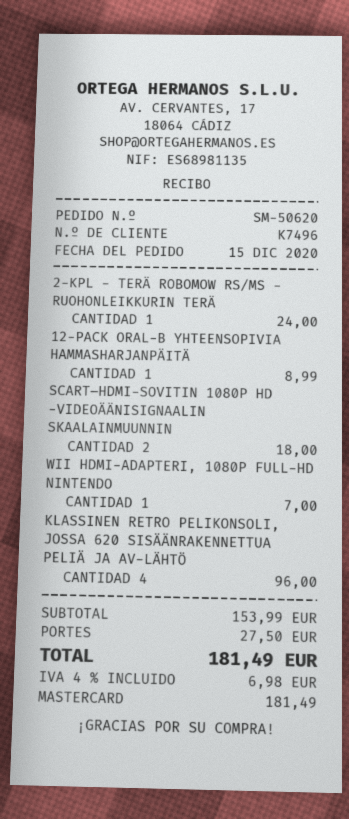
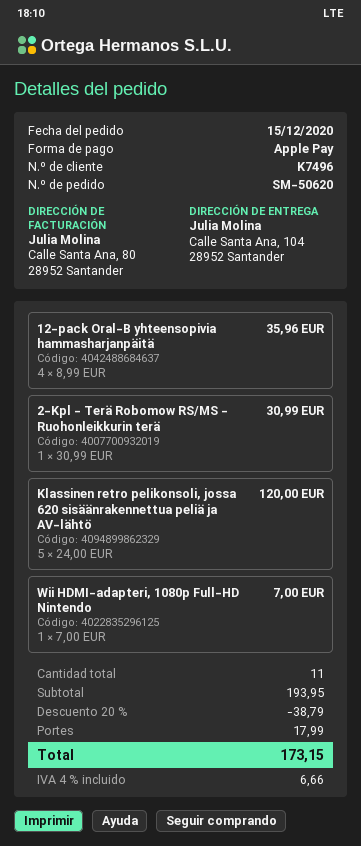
payment method: Mastercard -> Apple Pay
2-KPL - TERÄ ROBOMOW RS/MS - RUOHONLEIKKURIN TERÄ: 1 for 24.00 -> 1 for 30.99
12-PACK ORAL-B YHTEENSOPIVIA HAMMASHARJANPÄITÄ: 1 for 8.99 -> 4 for 35.96
SCART–HDMI-SOVITIN 1080P HD -VIDEOÄÄNISIGNAALIN SKAALAINMUUNNIN: 2 for 18.00 -> none
KLASSINEN RETRO PELIKONSOLI, JOSSA 620 SISÄÄNRAKENNETTUA PELIÄ JA AV-LÄHTÖ: 4 for 96.00 -> 5 for 120.00
subtotal: 153.99 -> 193.95
discount: none -> 20% = 38.79
shipping: 27.50 -> 17.99
tax: 4% = 6.98 -> 4% = 6.66
total: 181.49 -> 173.15

